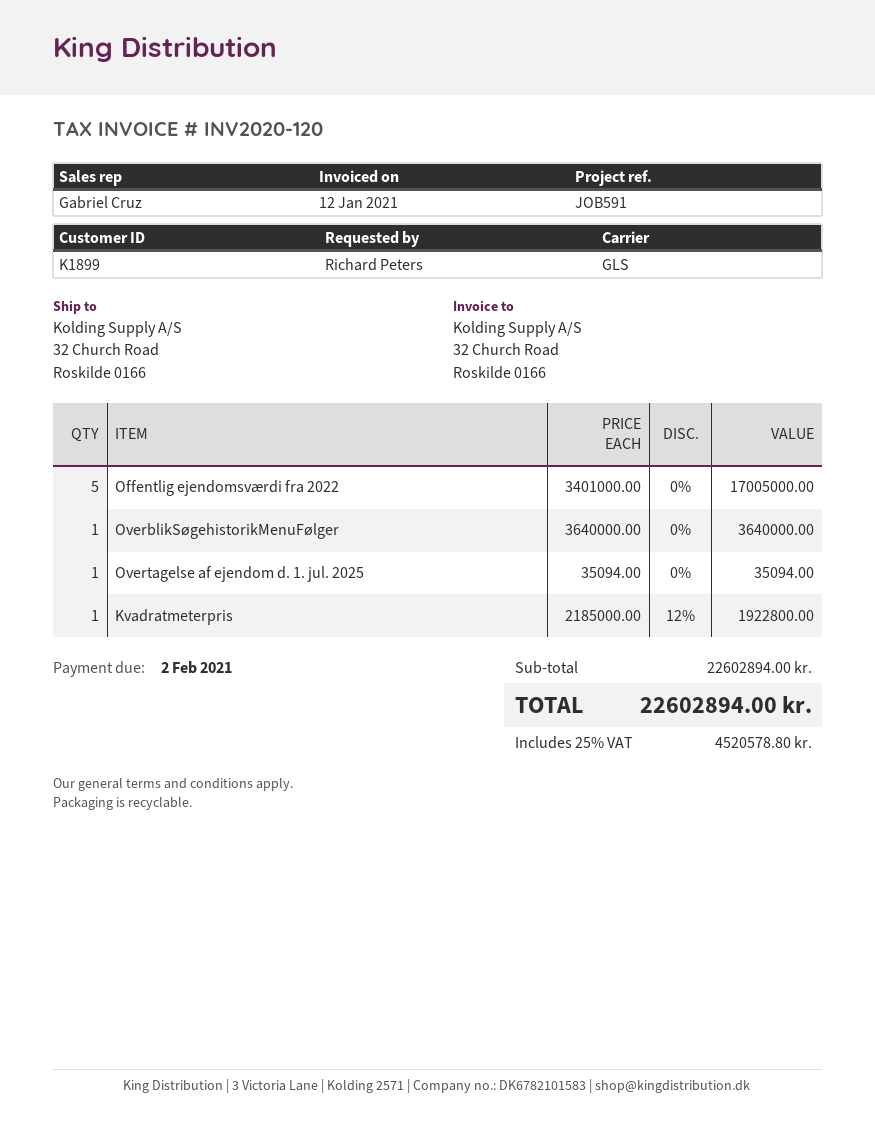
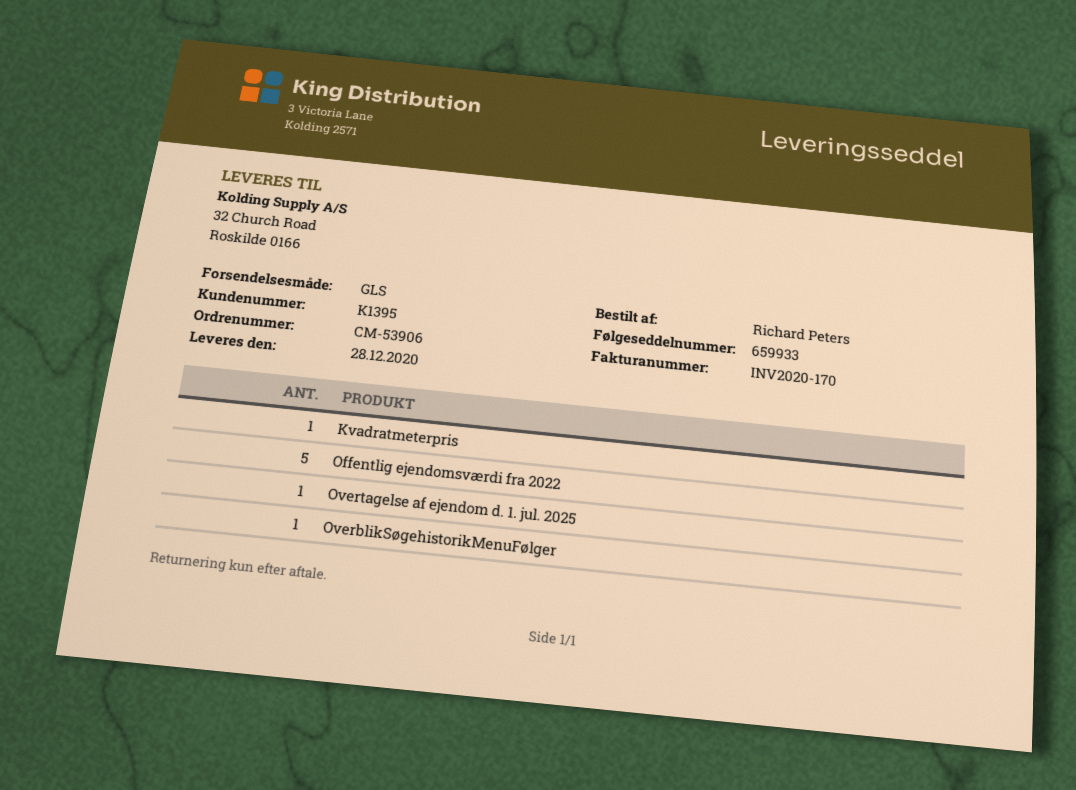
invoice number: INV2020-120 -> INV2020-170
customer number: K1899 -> K1395

